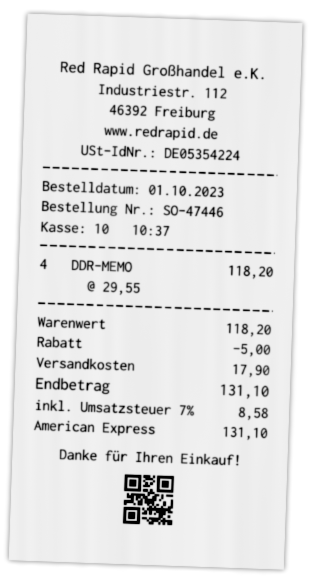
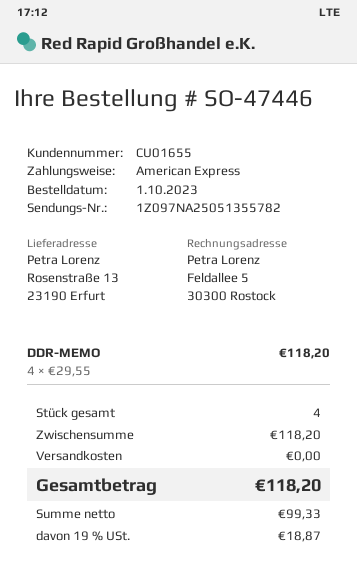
discount: 5.00 -> none
shipping: 17.90 -> 0.00
tax: 7% = 8.58 -> 19% = 18.87
total: 131.10 -> 118.20

